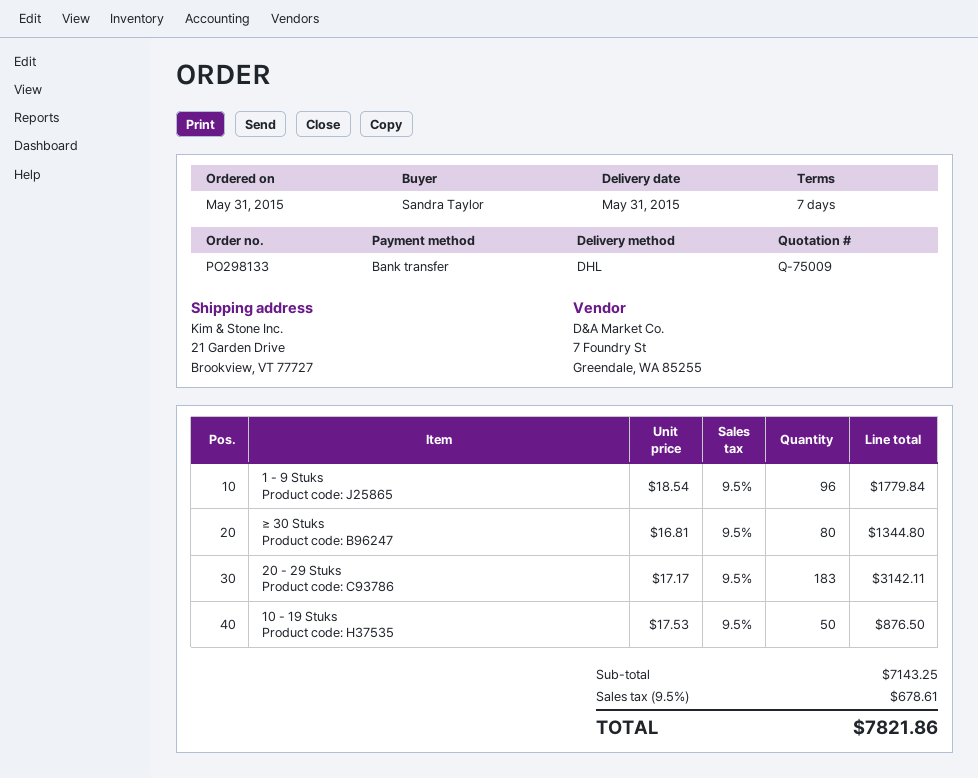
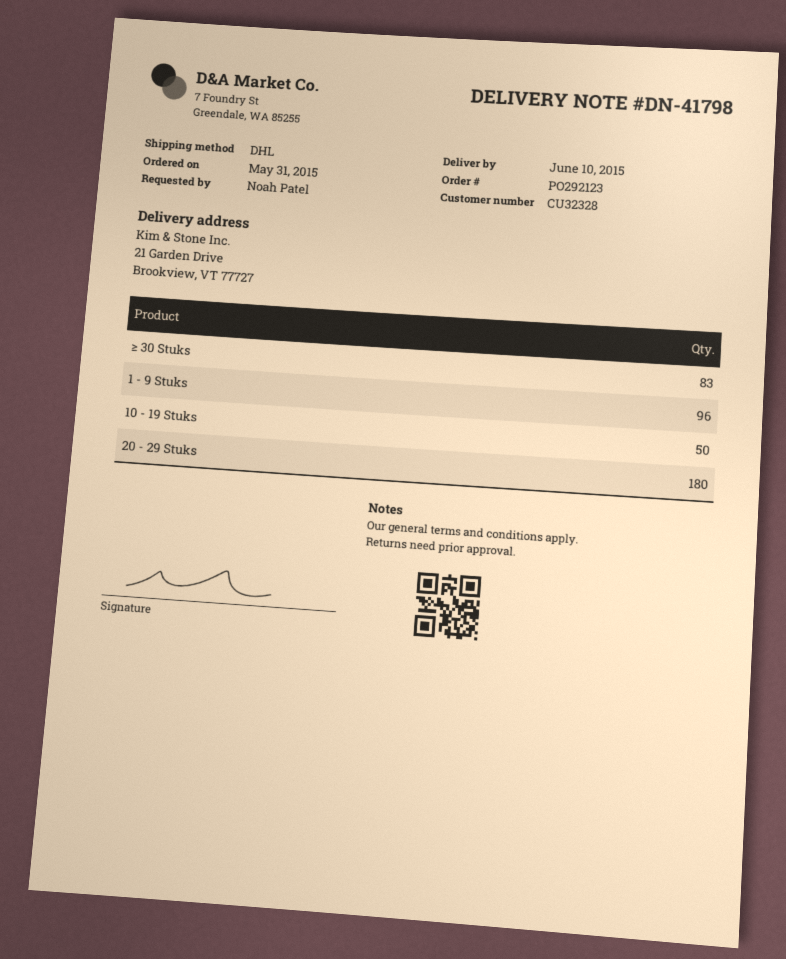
order number: PO298133 -> PO292123
delivery date: 2015-05-31 -> 2015-06-10
ordered by: Sandra Taylor -> Noah Patel
≥ 30 Stuks: 80 -> 83
20 - 29 Stuks: 183 -> 180

